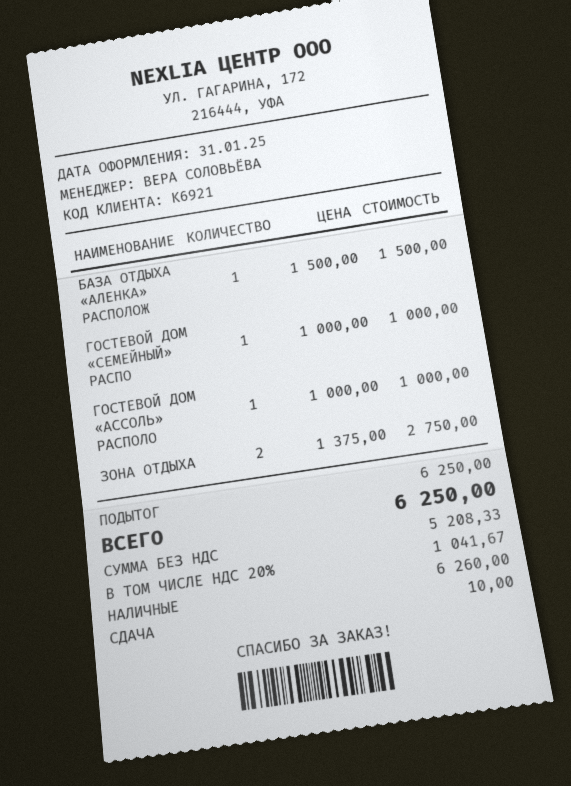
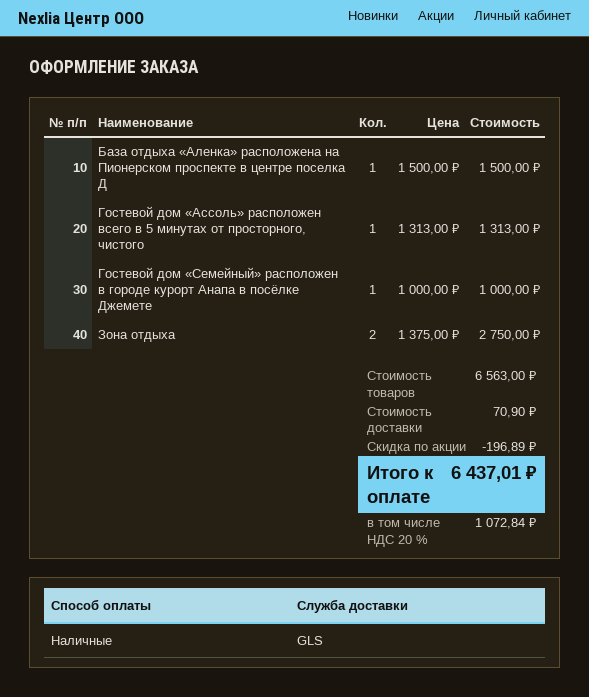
ГОСТЕВОЙ ДОМ «АССОЛЬ» РАСПОЛО: 1 x 1000.00 = 1000.00 -> 1 x 1313.00 = 1313.00
subtotal: 6250.00 -> 6563.00
discount: none -> 196.89
shipping: none -> 70.90
tax: 20% = 1041.67 -> 20% = 1072.84
total: 6250.00 -> 6437.01

